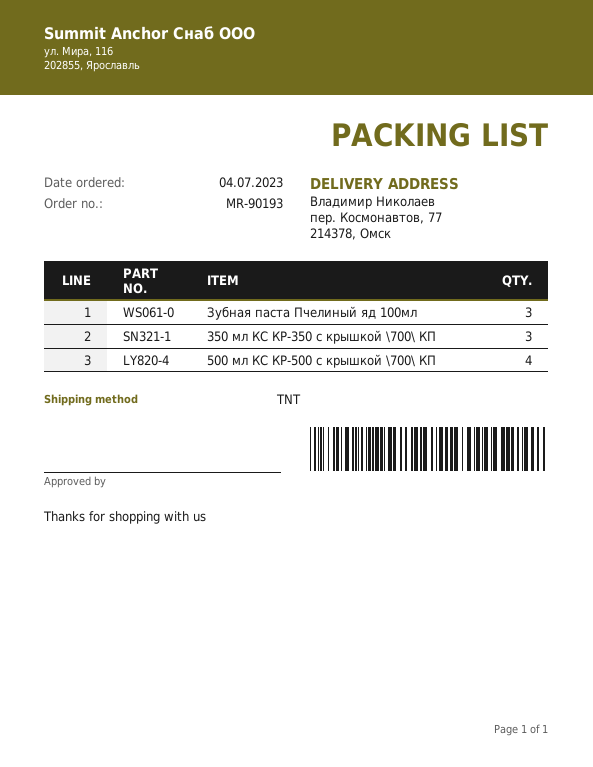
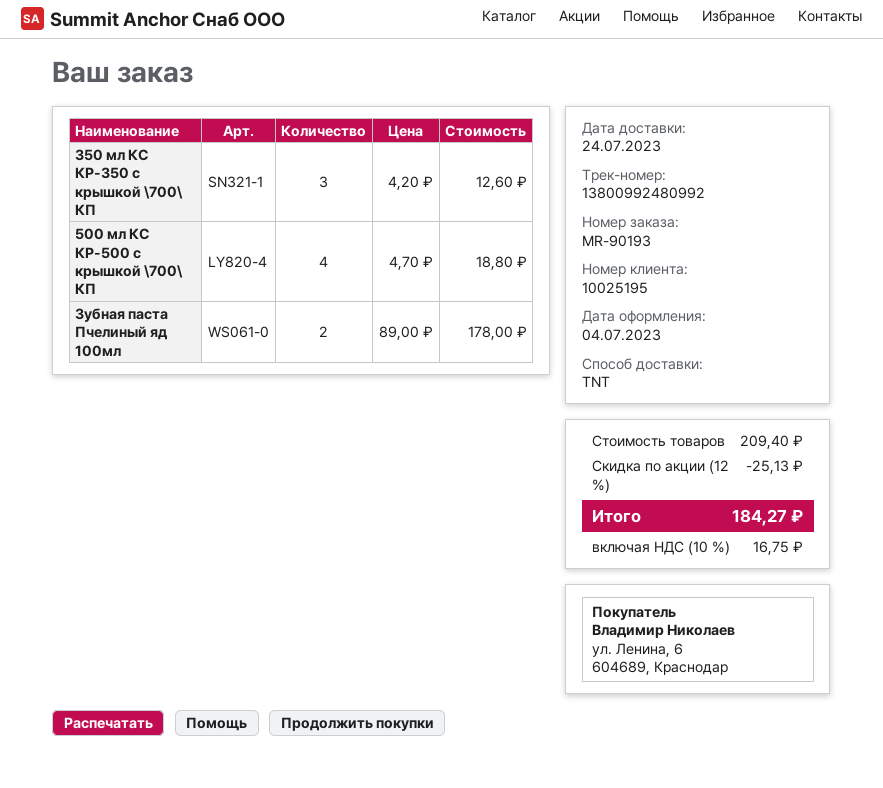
Зубная паста Пчелиный яд 100мл: 3 -> 2

